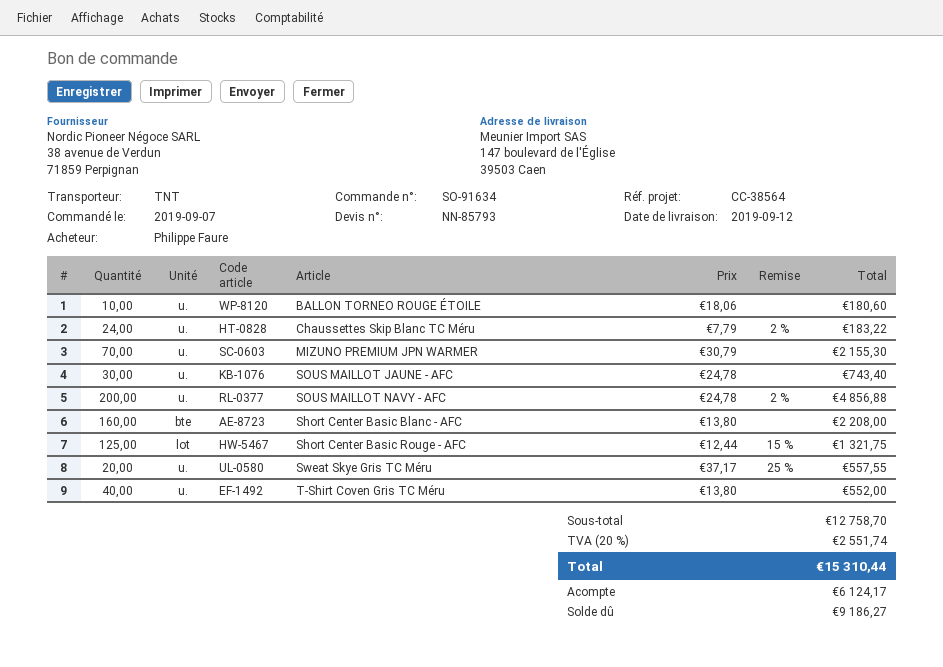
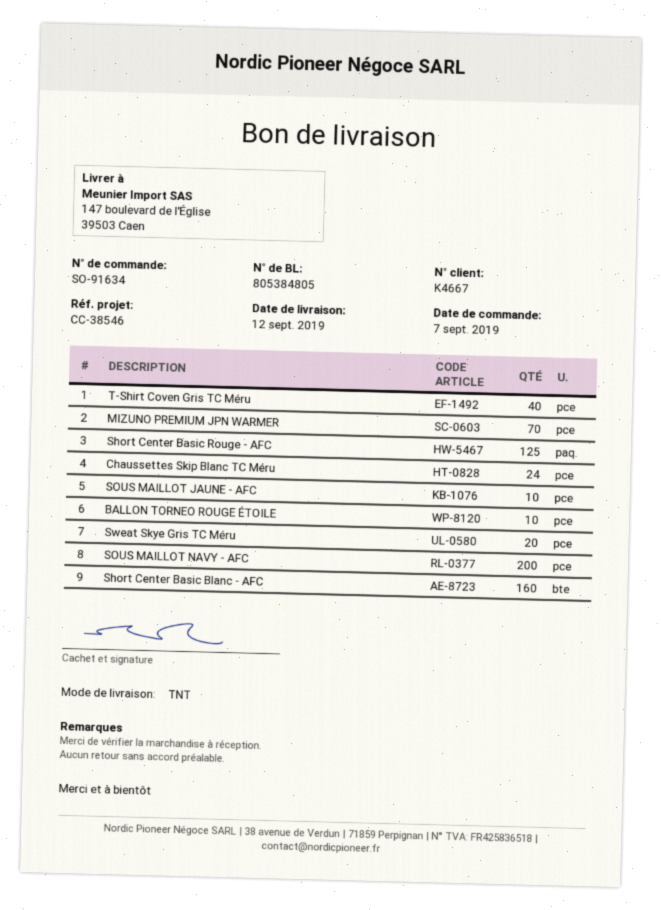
reference: CC-38564 -> CC-38546
SOUS MAILLOT JAUNE - AFC: 30 -> 10

